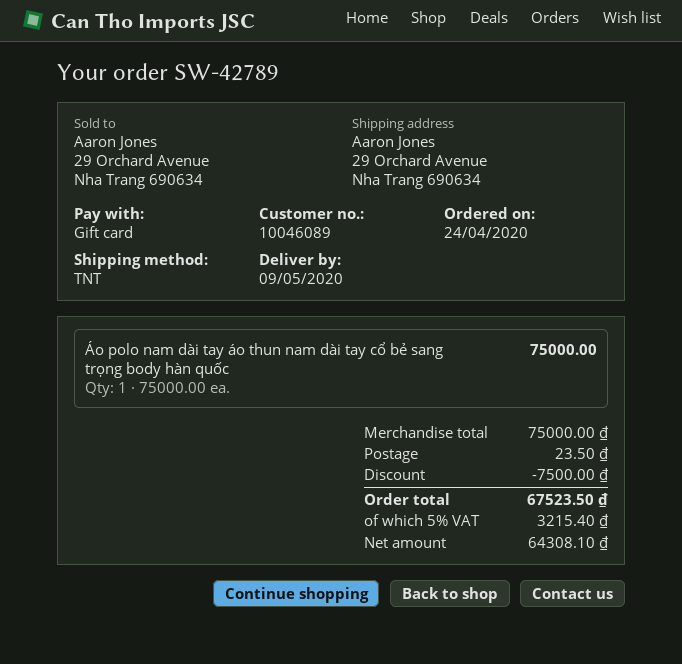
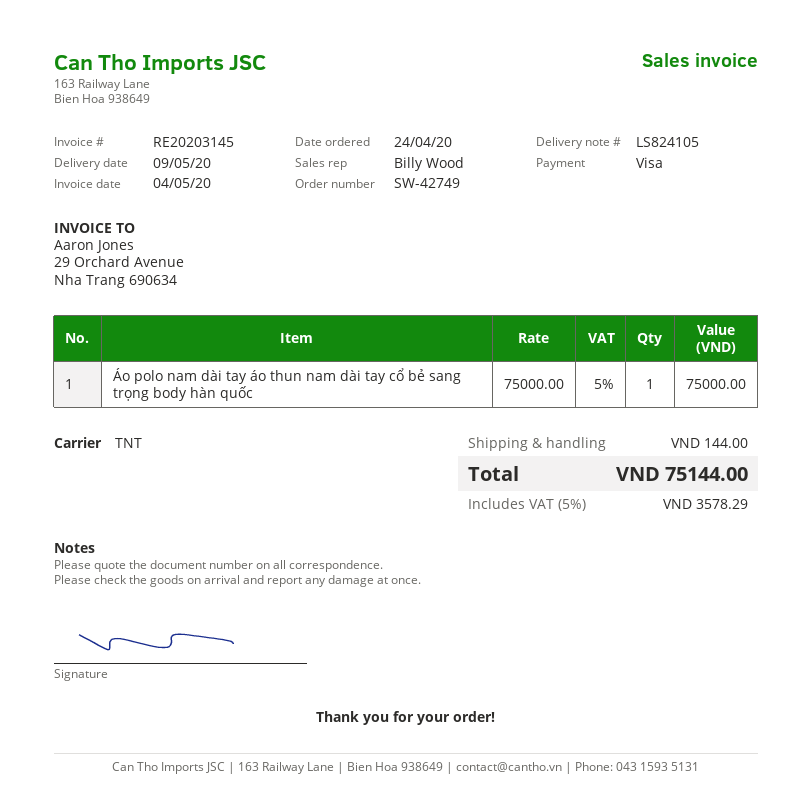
order number: SW-42789 -> SW-42749
payment method: gift card -> Visa
discount: 7500.00 -> none
shipping: 23.50 -> 144.00
tax: 5% = 3215.40 -> 5% = 3578.29
total: 67523.50 -> 75144.00

